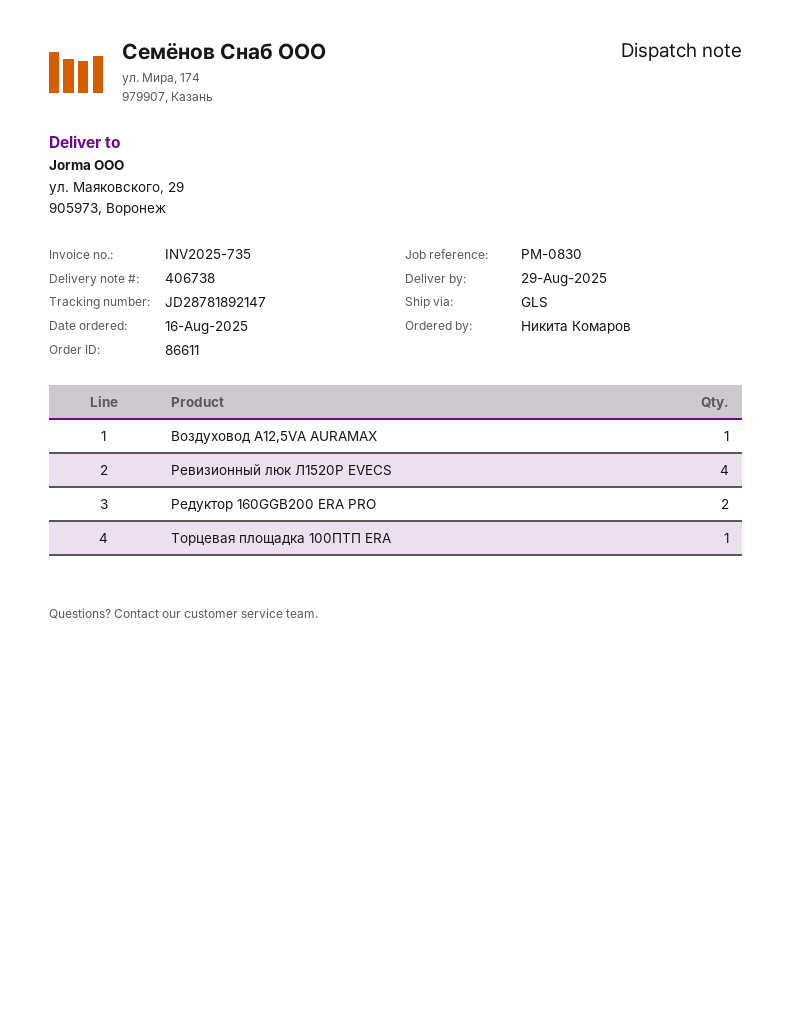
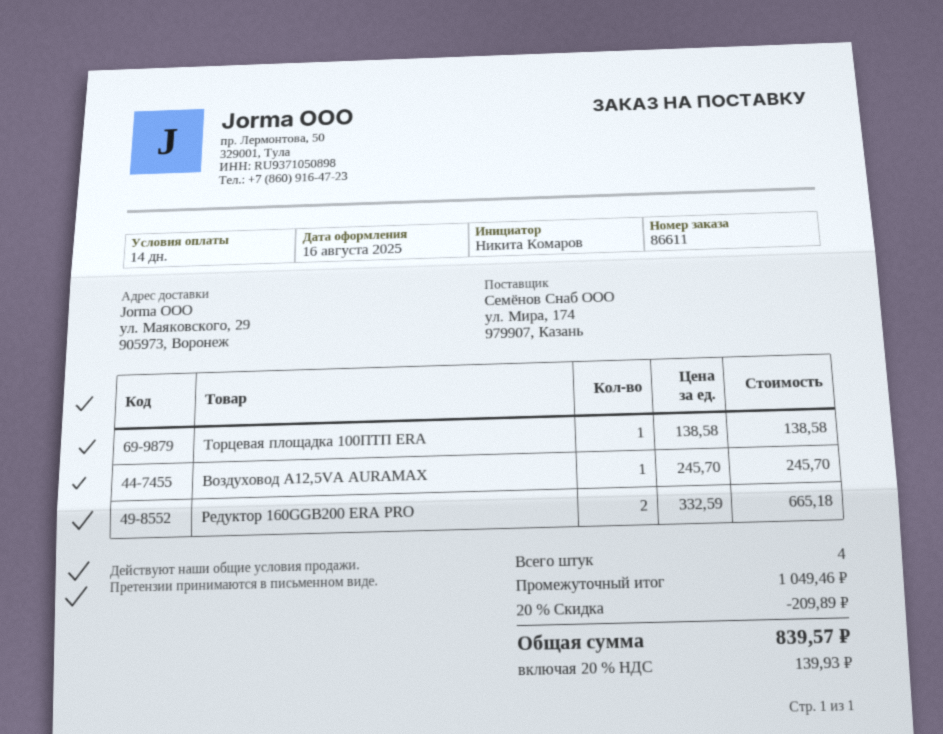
Ревизионный люк Л1520Р EVECS: 4 -> none

